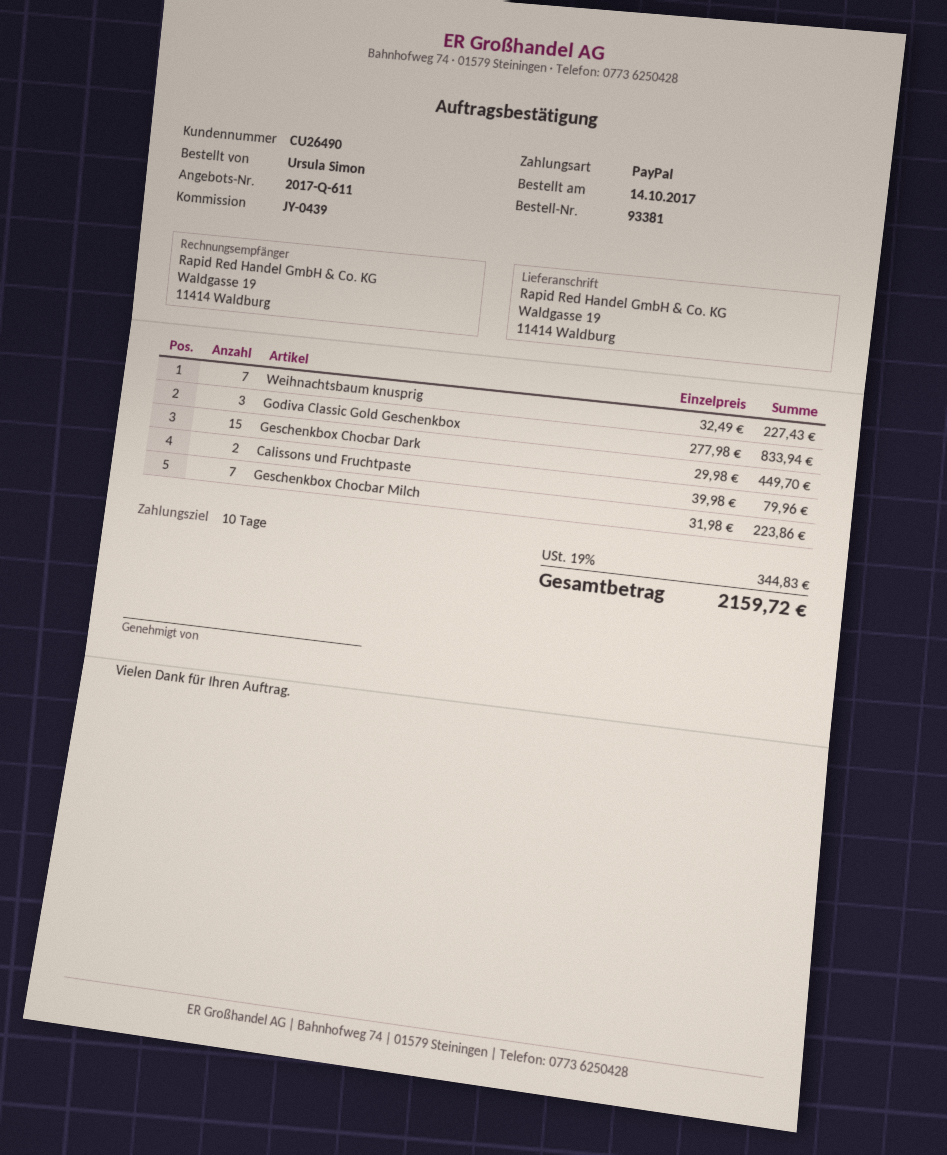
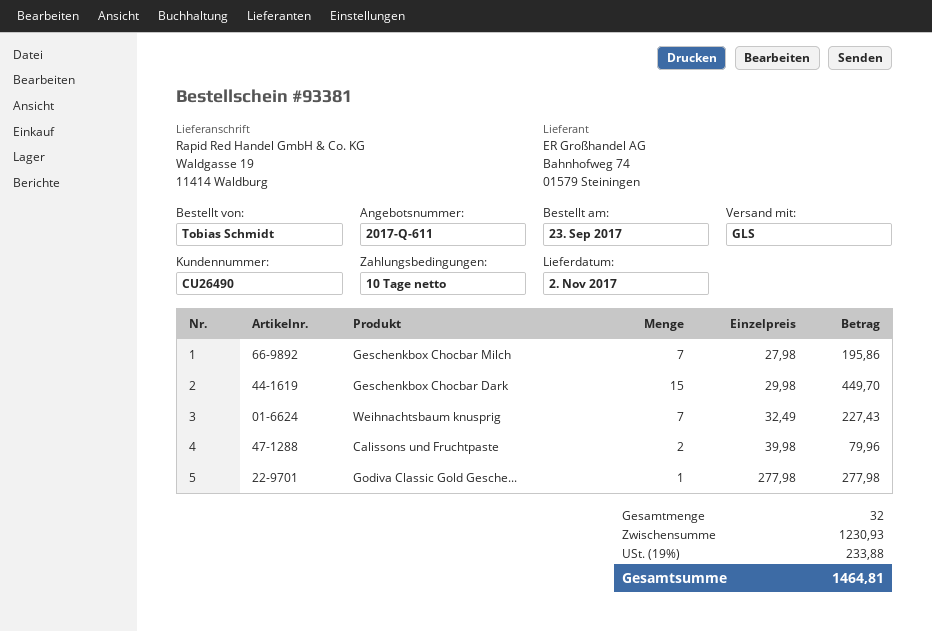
order date: 2017-10-14 -> 2017-09-23
ordered by: Ursula Simon -> Tobias Schmidt
Godiva Classic Gold Geschenkbox: 3 x 277.98 = 833.94 -> 1 x 277.98 = 277.98
Geschenkbox Chocbar Milch: 7 x 31.98 = 223.86 -> 7 x 27.98 = 195.86
tax: 19% = 344.83 -> 19% = 233.88
total: 2159.72 -> 1464.81

